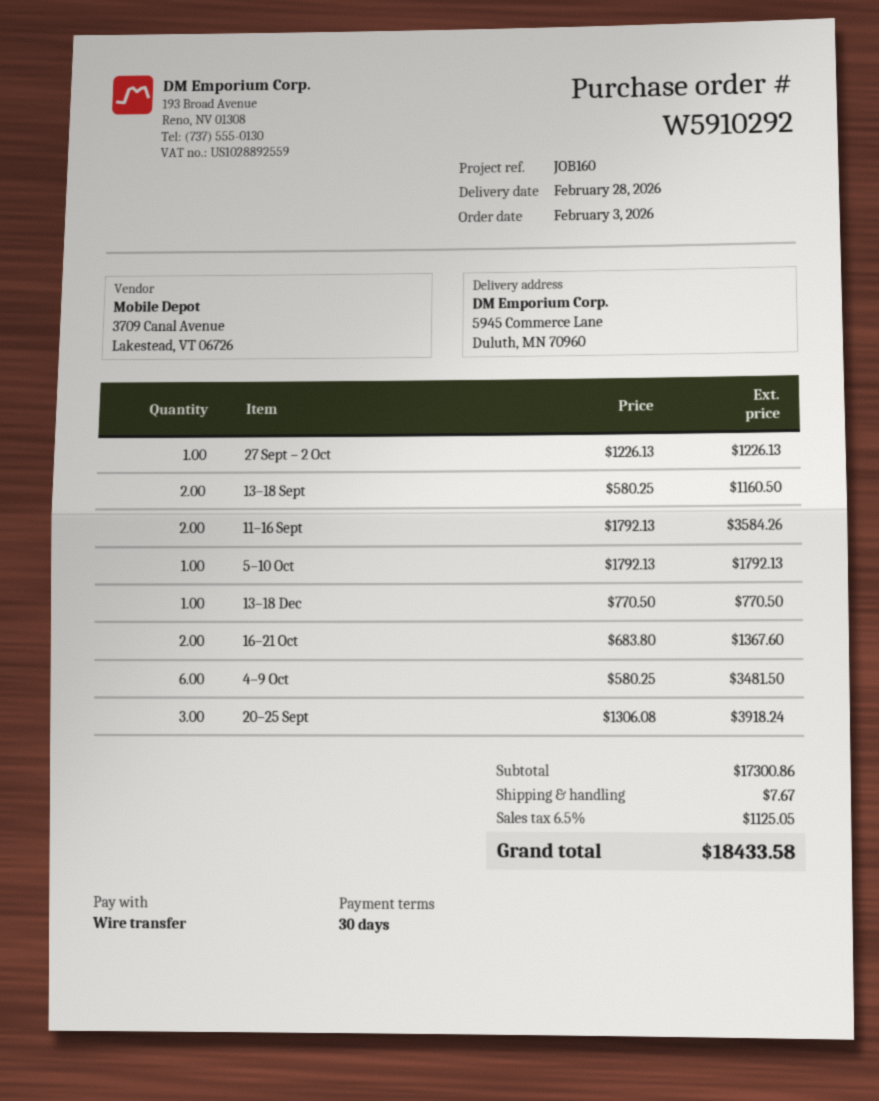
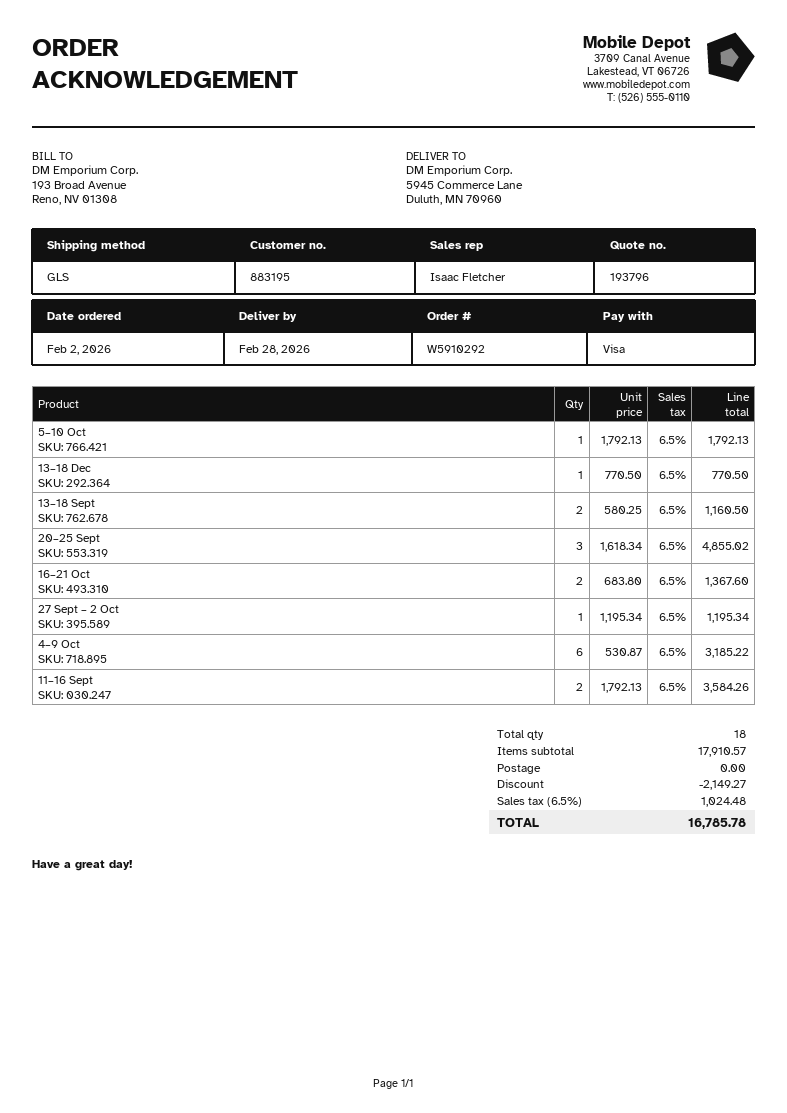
order date: 2026-02-03 -> 2026-02-02
payment method: bank transfer -> Visa
27 Sept – 2 Oct: 1 x 1226.13 = 1226.13 -> 1 x 1195.34 = 1195.34
4–9 Oct: 6 x 580.25 = 3481.50 -> 6 x 530.87 = 3185.22
20–25 Sept: 3 x 1306.08 = 3918.24 -> 3 x 1618.34 = 4855.02
subtotal: 17300.86 -> 17910.57
discount: none -> 2149.27
shipping: 7.67 -> 0.00
tax: 6.5% = 1125.05 -> 6.5% = 1024.48
total: 18433.58 -> 16785.78

